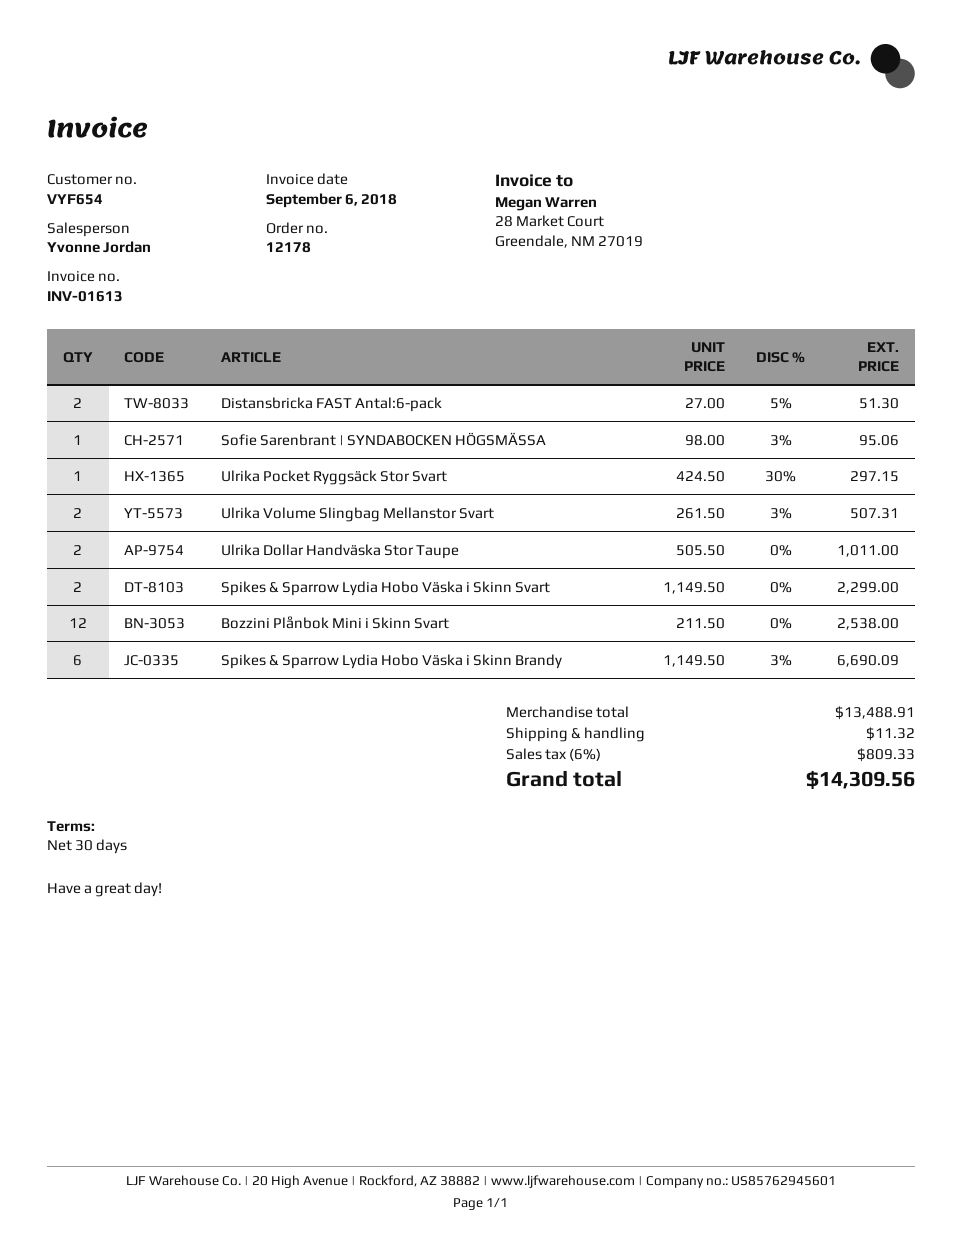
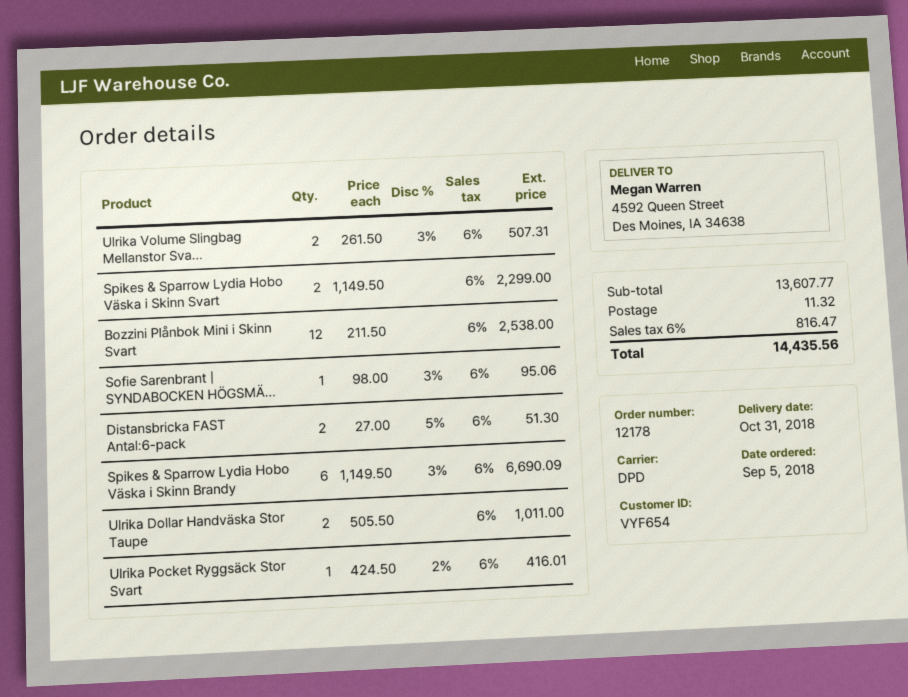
Ulrika Pocket Ryggsäck Stor Svart: 1 x 424.50 - 30% = 297.15 -> 1 x 424.50 - 2% = 416.01
subtotal: 13488.91 -> 13607.77
tax: 6% = 809.33 -> 6% = 816.47
total: 14309.56 -> 14435.56

